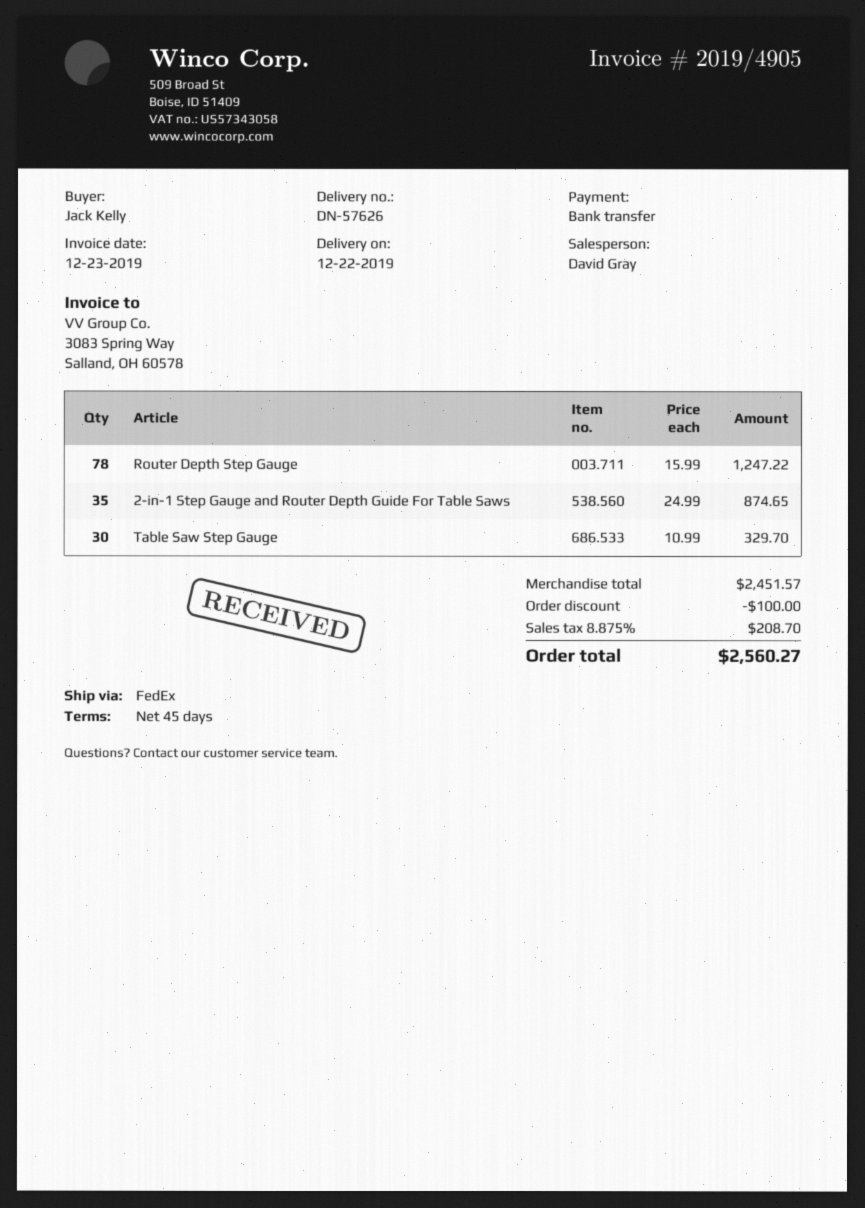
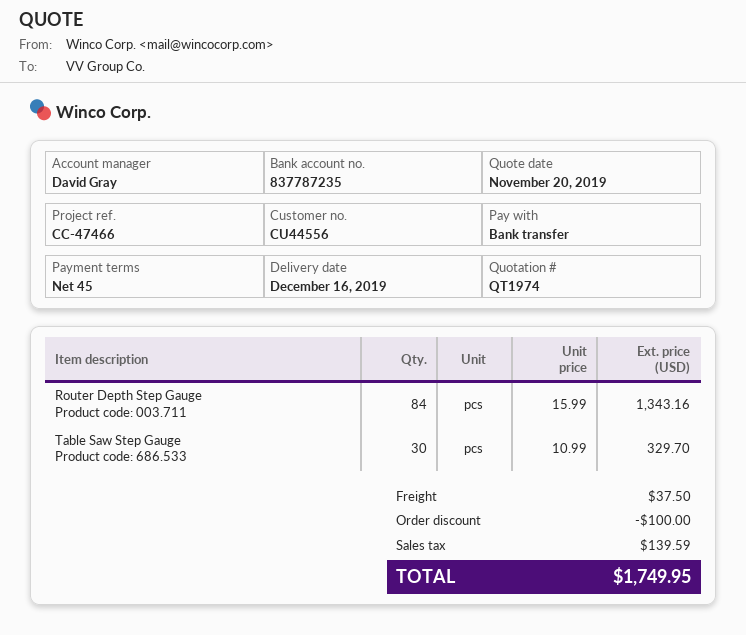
delivery date: 2019-12-22 -> 2019-12-16
Router Depth Step Gauge: 78 x 15.99 = 1247.22 -> 84 x 15.99 = 1343.16
2-in-1 Step Gauge and Router Depth Guide For Table Saws: 35 x 24.99 = 874.65 -> none
shipping: none -> 37.50
tax: 208.70 -> 139.59
total: 2560.27 -> 1749.95

